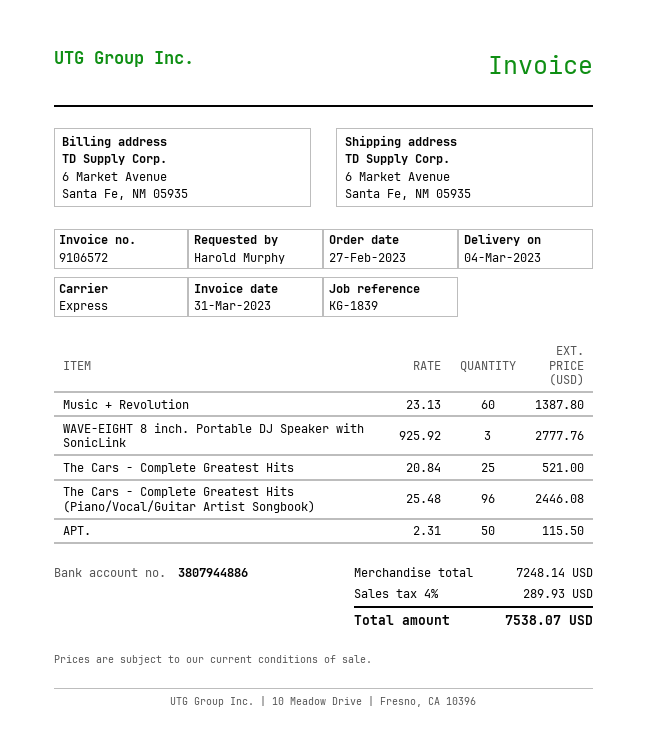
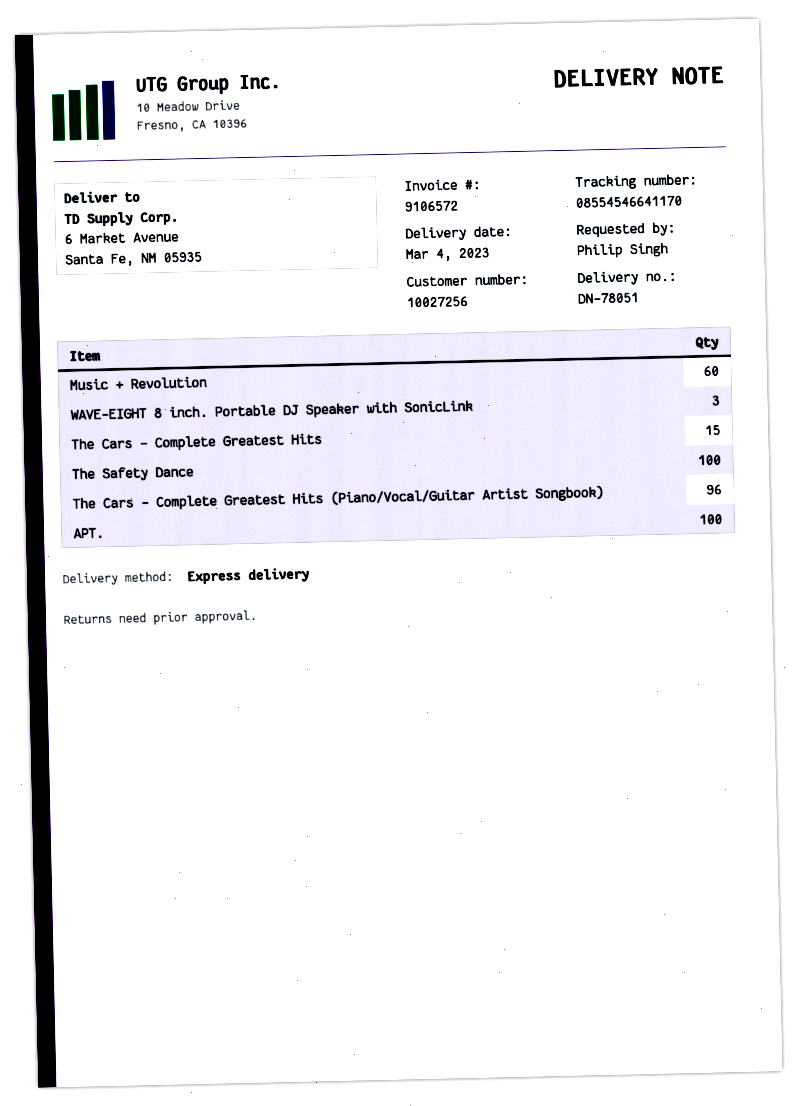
ordered by: Harold Murphy -> Philip Singh
The Cars - Complete Greatest Hits: 25 -> 15
APT.: 50 -> 100
The Safety Dance: none -> 100

